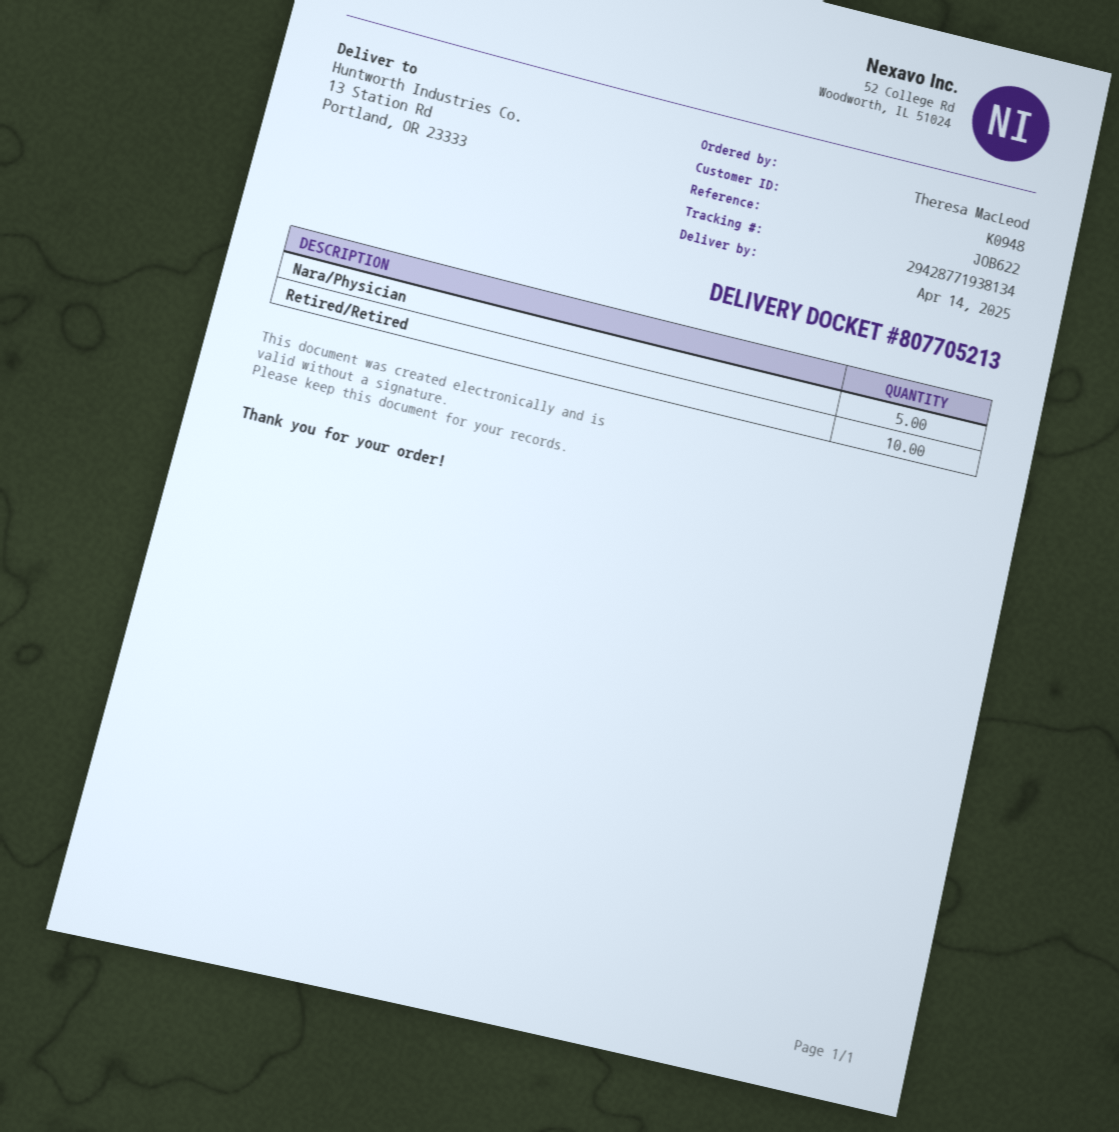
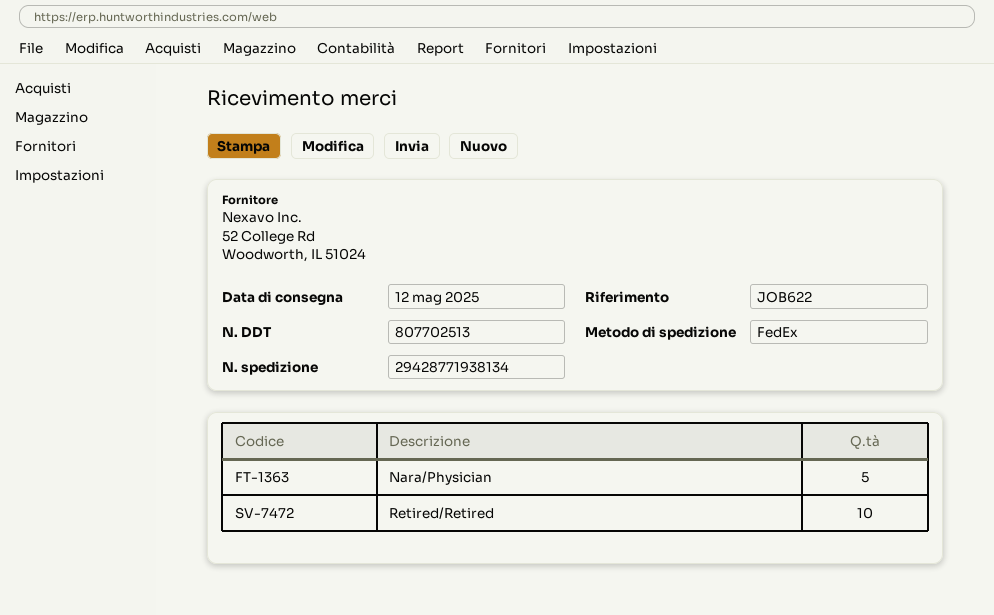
delivery note number: 807705213 -> 807702513
delivery date: 2025-04-14 -> 2025-05-12

